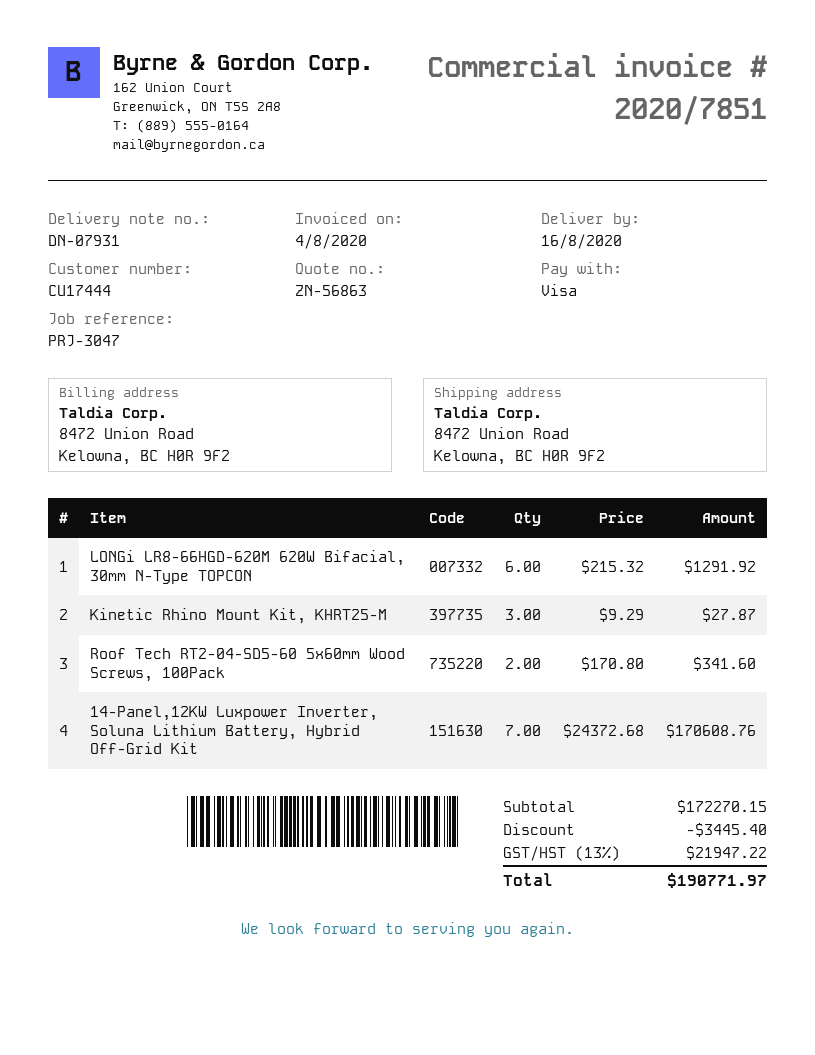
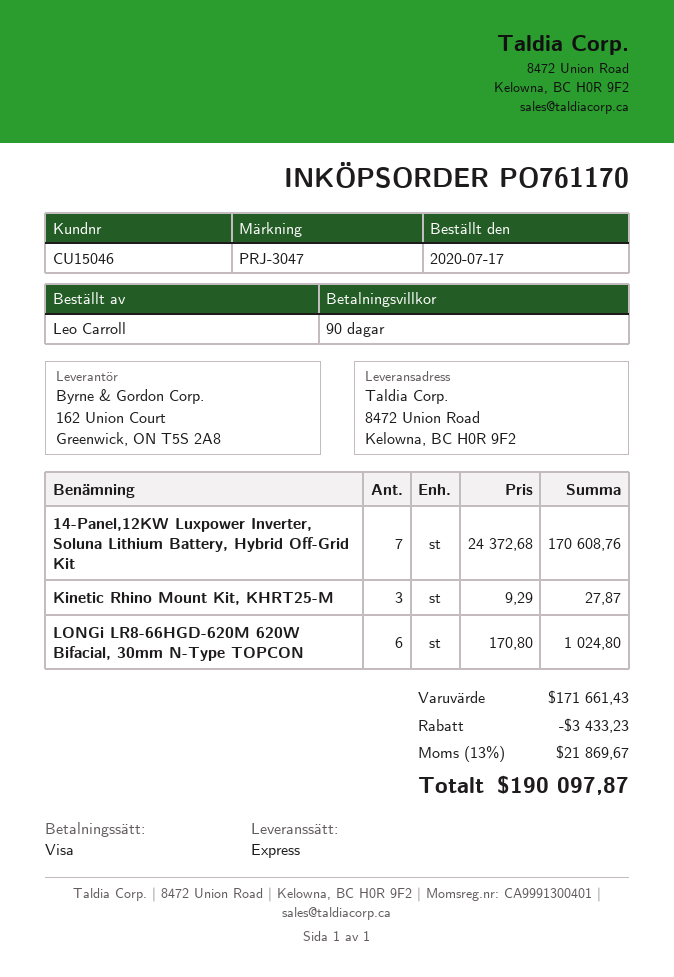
customer number: CU17444 -> CU15046
LONGi LR8-66HGD-620M 620W Bifacial, 30mm N-Type TOPCON: 6 x 215.32 = 1291.92 -> 6 x 170.80 = 1024.80
Roof Tech RT2-04-SD5-60 5x60mm Wood Screws, 100Pack: 2 x 170.80 = 341.60 -> none
subtotal: 172270.15 -> 171661.43
discount: 3445.40 -> 3433.23
tax: 13% = 21947.22 -> 13% = 21869.67
total: 190771.97 -> 190097.87

